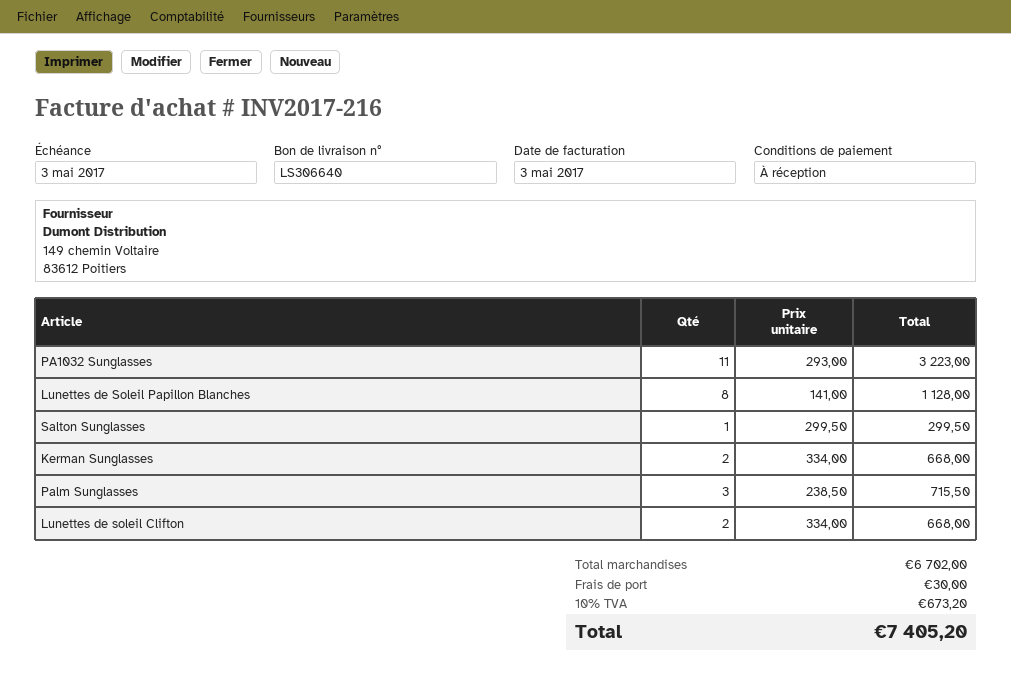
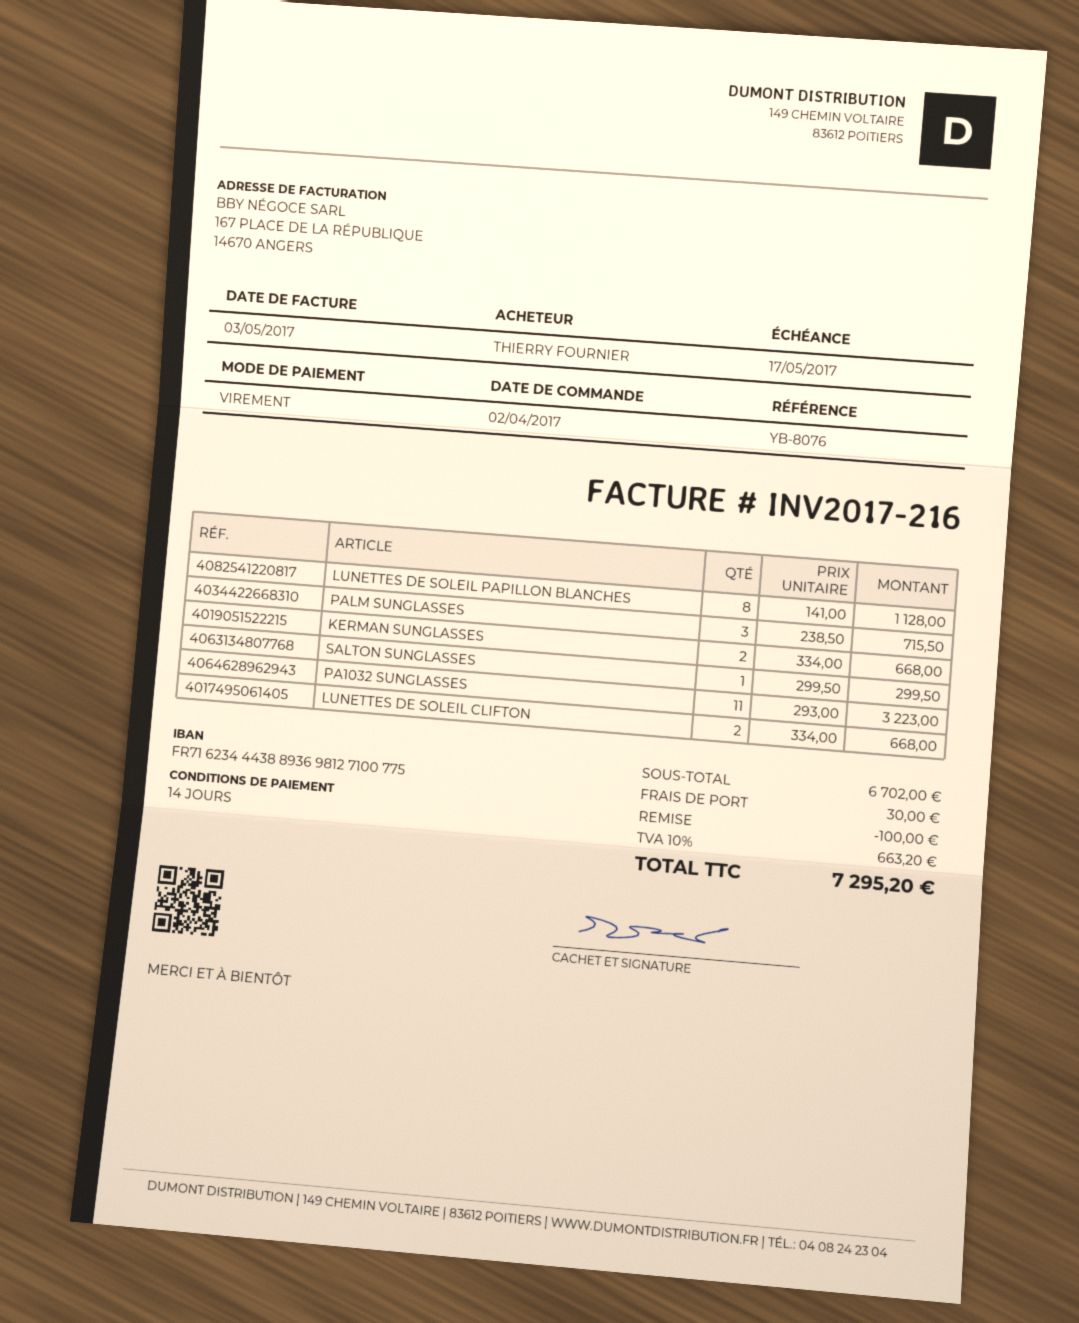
payment terms: on receipt -> 14 days
due date: 2017-05-03 -> 2017-05-17
discount: none -> 100.00
tax: 10% = 673.20 -> 10% = 663.20
total: 7405.20 -> 7295.20

